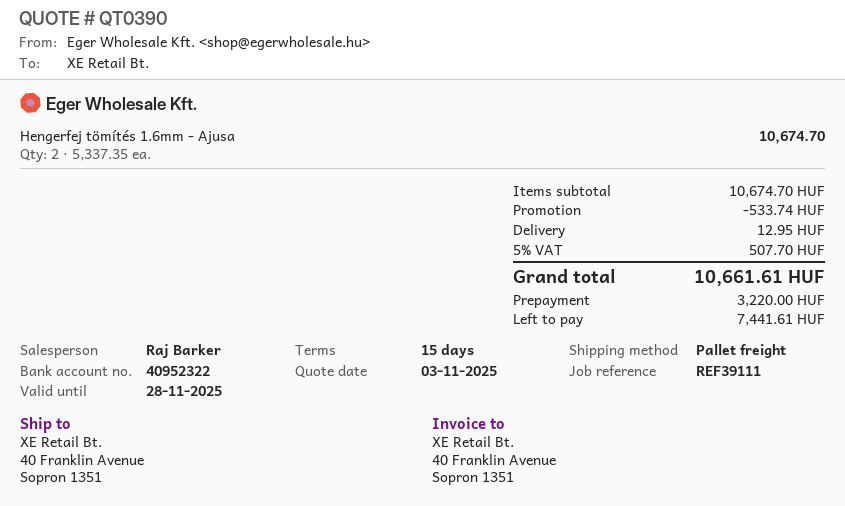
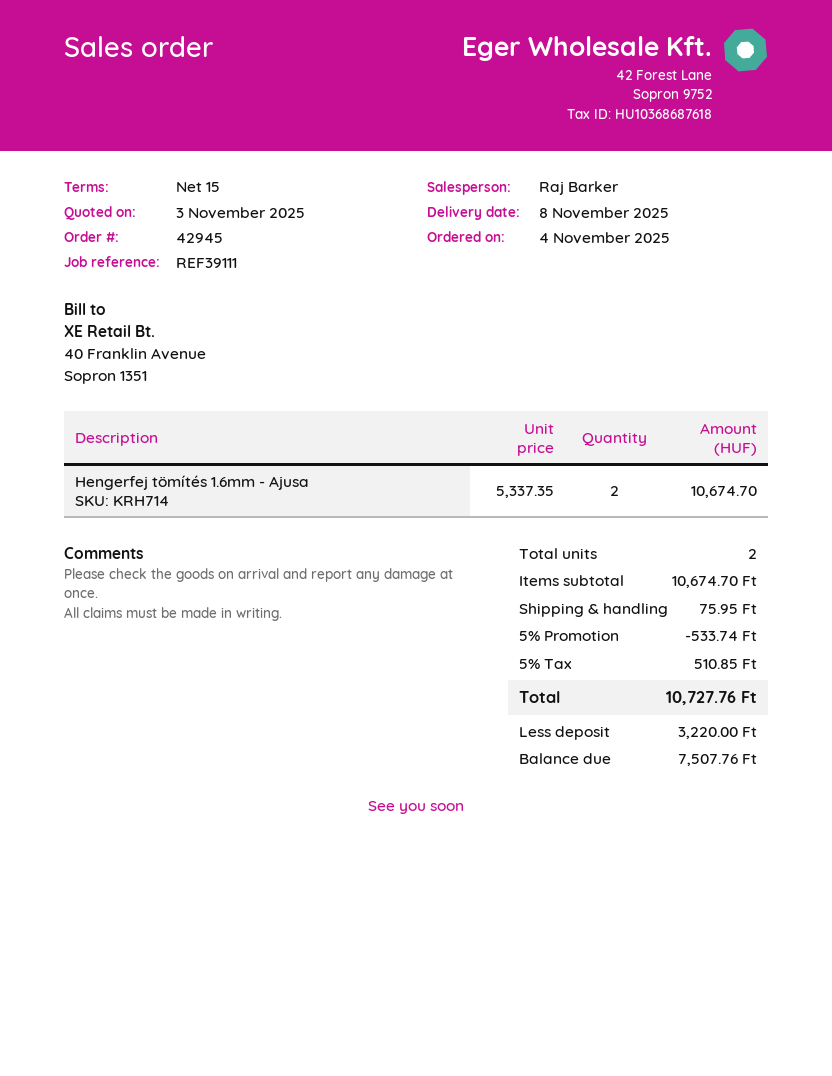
shipping: 12.95 -> 75.95
tax: 5% = 507.70 -> 5% = 510.85
total: 10661.61 -> 10727.76
balance: 7441.61 -> 7507.76

